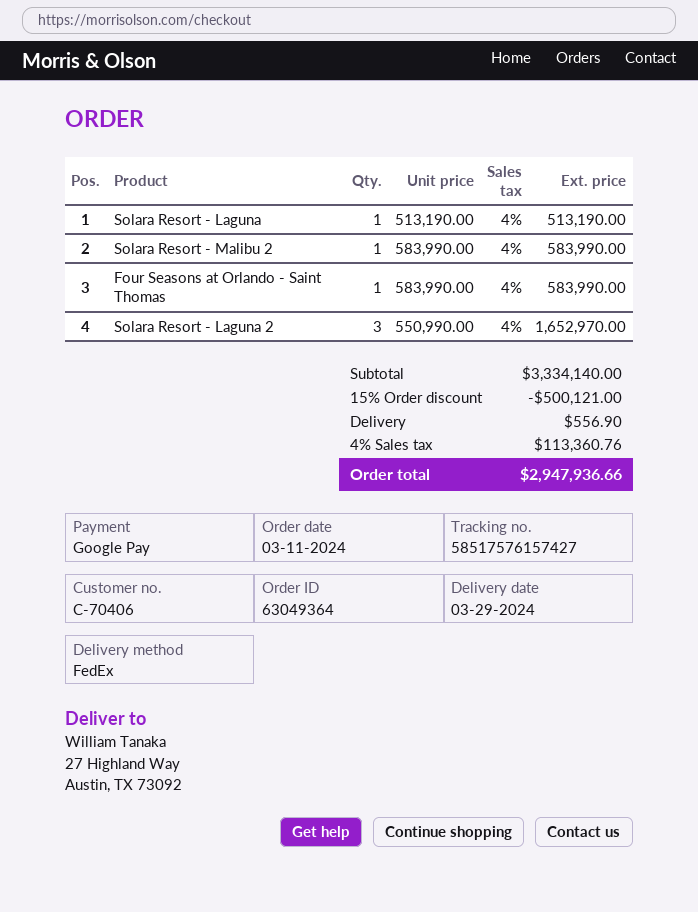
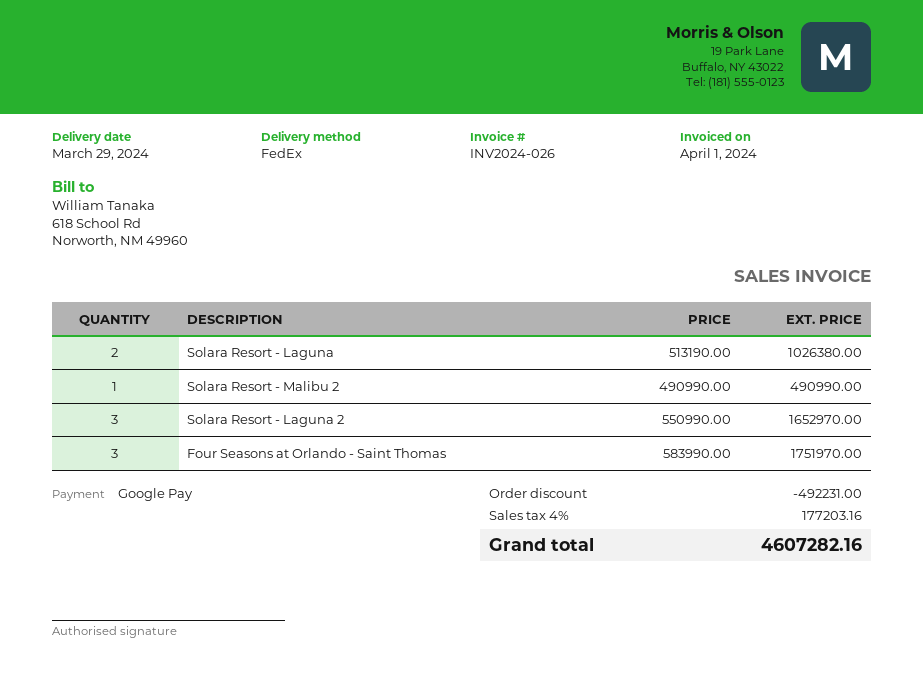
Solara Resort - Laguna: 1 x 513190.00 = 513190.00 -> 2 x 513190.00 = 1026380.00
Solara Resort - Malibu 2: 1 x 583990.00 = 583990.00 -> 1 x 490990.00 = 490990.00
Four Seasons at Orlando - Saint Thomas: 1 x 583990.00 = 583990.00 -> 3 x 583990.00 = 1751970.00
discount: 500121.00 -> 492231.00
shipping: 556.90 -> none
tax: 4% = 113360.76 -> 4% = 177203.16
total: 2947936.66 -> 4607282.16

